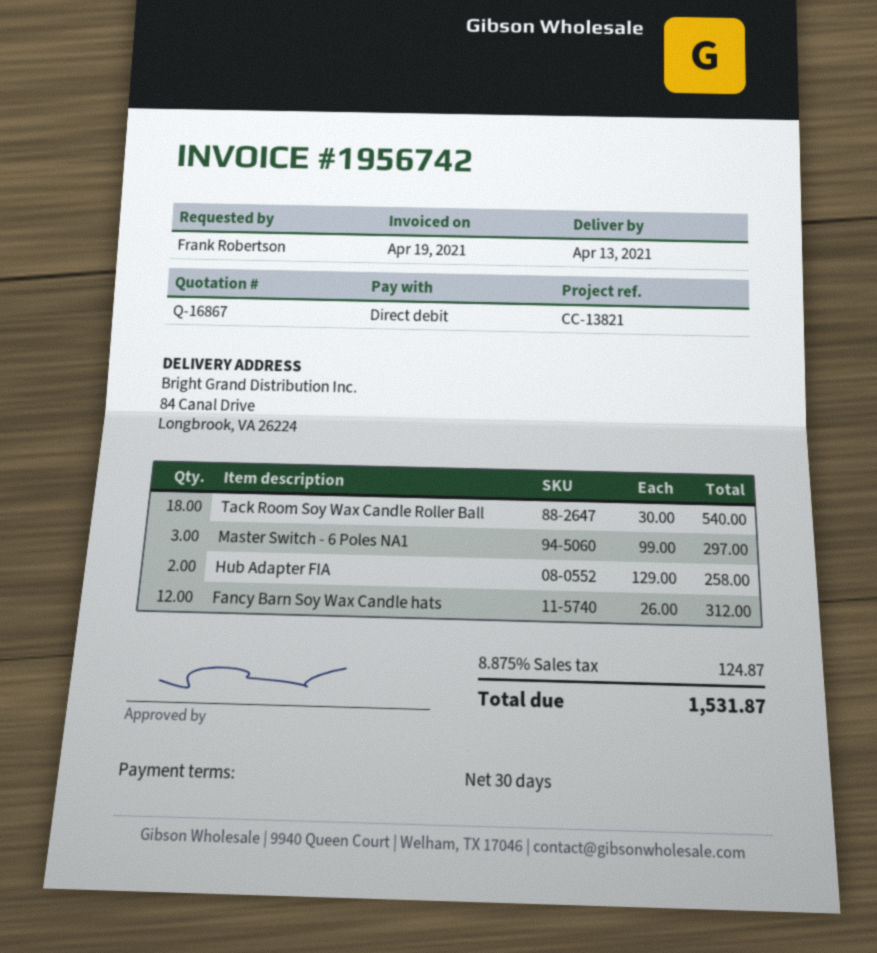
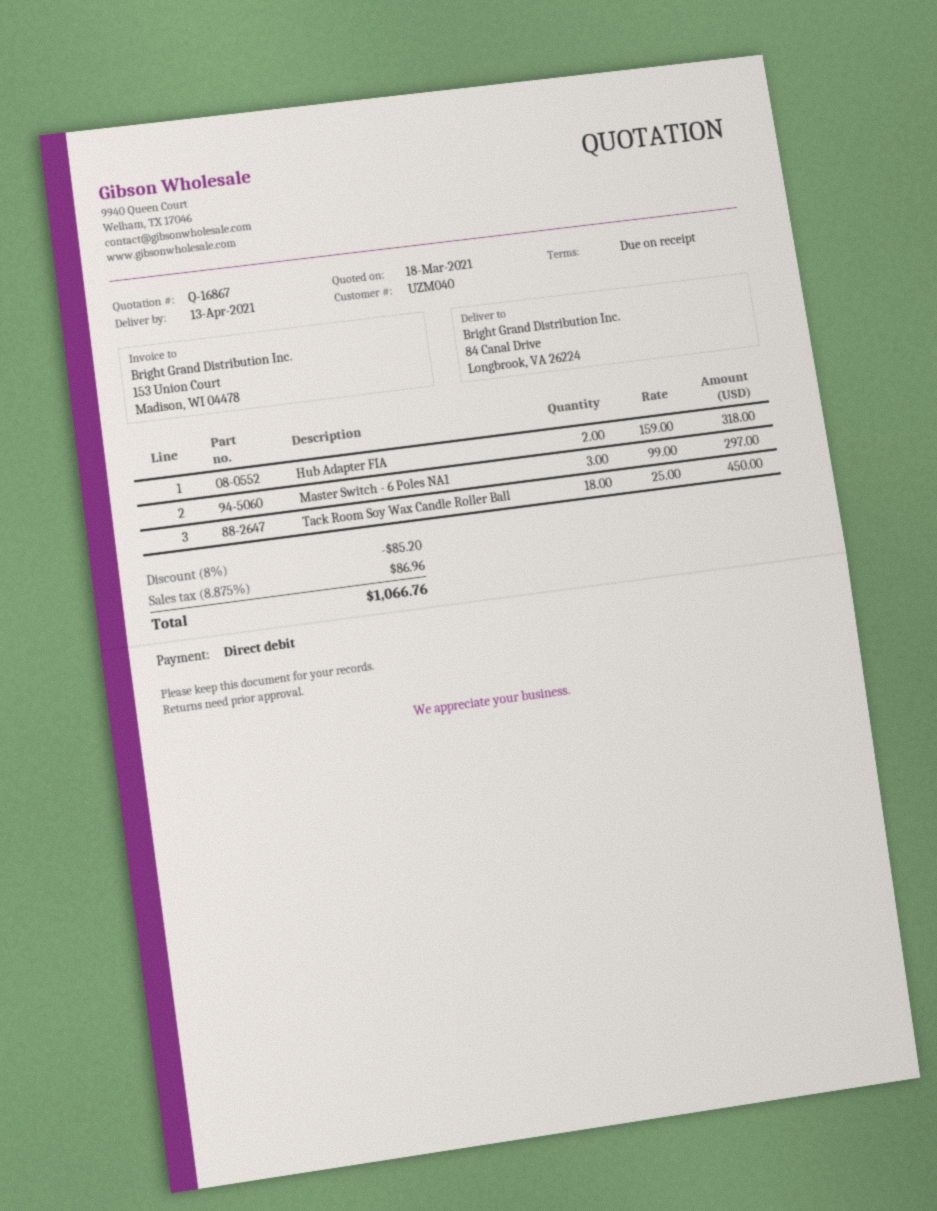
payment terms: 30 days -> on receipt
Tack Room Soy Wax Candle Roller Ball: 18 x 30.00 = 540.00 -> 18 x 25.00 = 450.00
Hub Adapter FIA: 2 x 129.00 = 258.00 -> 2 x 159.00 = 318.00
Fancy Barn Soy Wax Candle hats: 12 x 26.00 = 312.00 -> none
discount: none -> 8% = 85.20
tax: 8.875% = 124.87 -> 8.875% = 86.96
total: 1531.87 -> 1066.76

